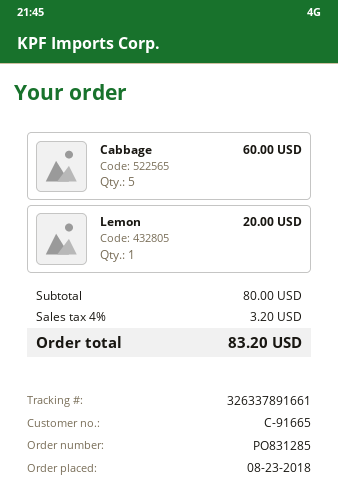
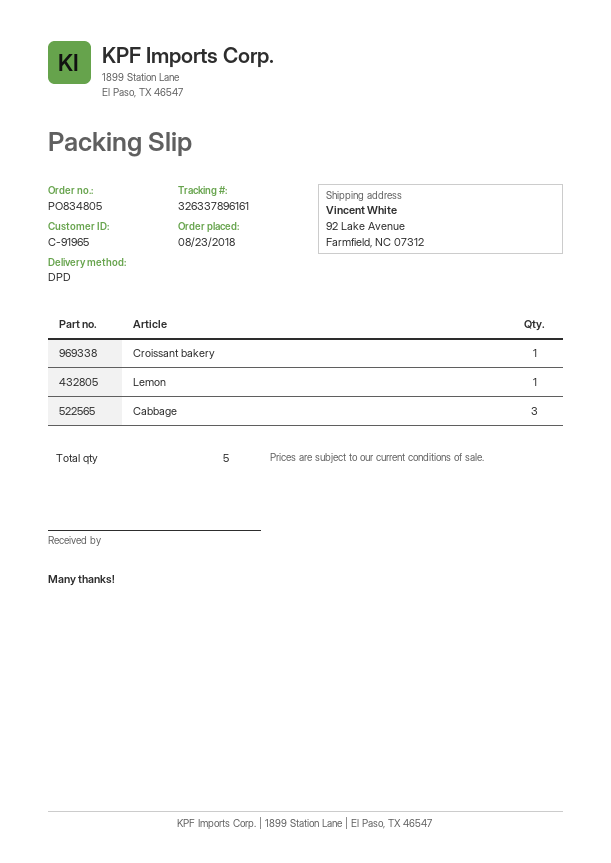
order number: PO831285 -> PO834805
customer number: C-91665 -> C-91965
tracking number: 326337891661 -> 326337896161
Cabbage: 5 -> 3
Croissant bakery: none -> 1

